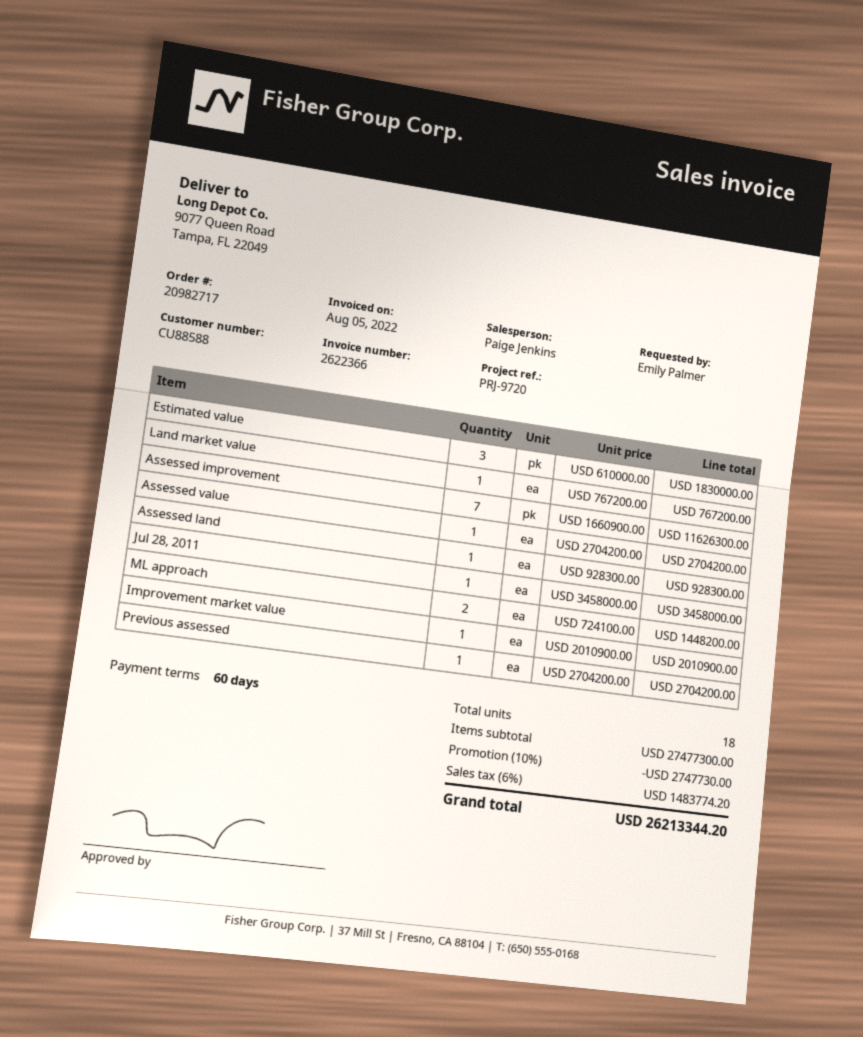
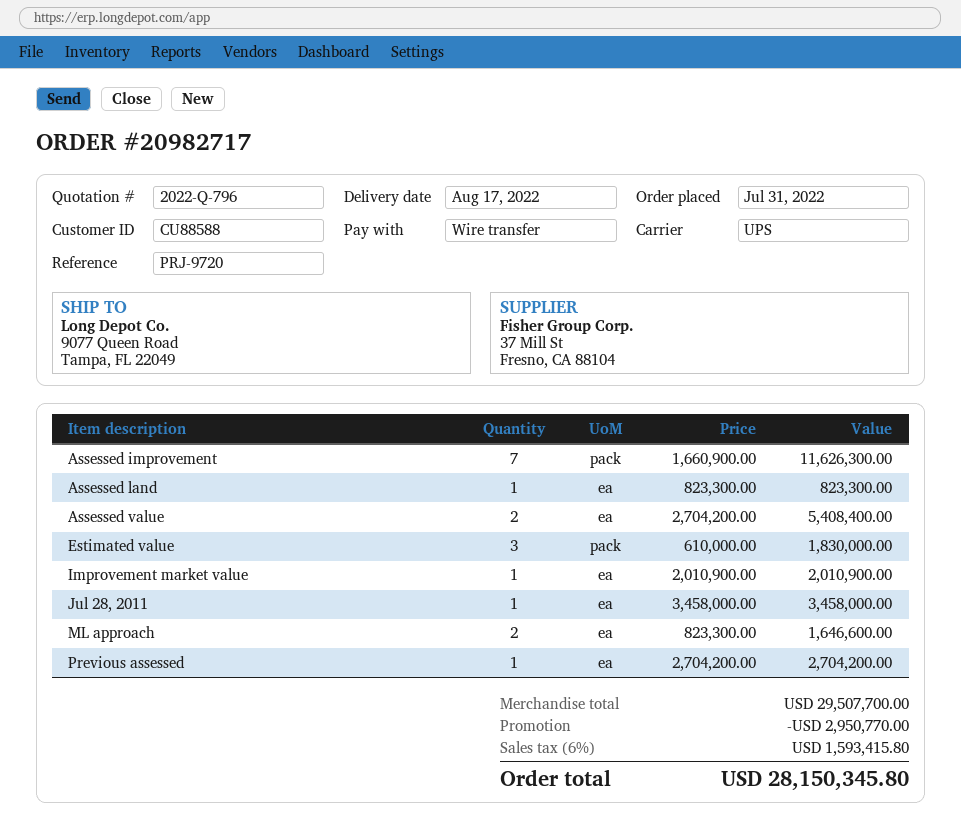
Land market value: 1 x 767200.00 = 767200.00 -> none
Assessed value: 1 x 2704200.00 = 2704200.00 -> 2 x 2704200.00 = 5408400.00
Assessed land: 1 x 928300.00 = 928300.00 -> 1 x 823300.00 = 823300.00
ML approach: 2 x 724100.00 = 1448200.00 -> 2 x 823300.00 = 1646600.00
subtotal: 27477300.00 -> 29507700.00
discount: 2747730.00 -> 2950770.00
tax: 6% = 1483774.20 -> 6% = 1593415.80
total: 26213344.20 -> 28150345.80

